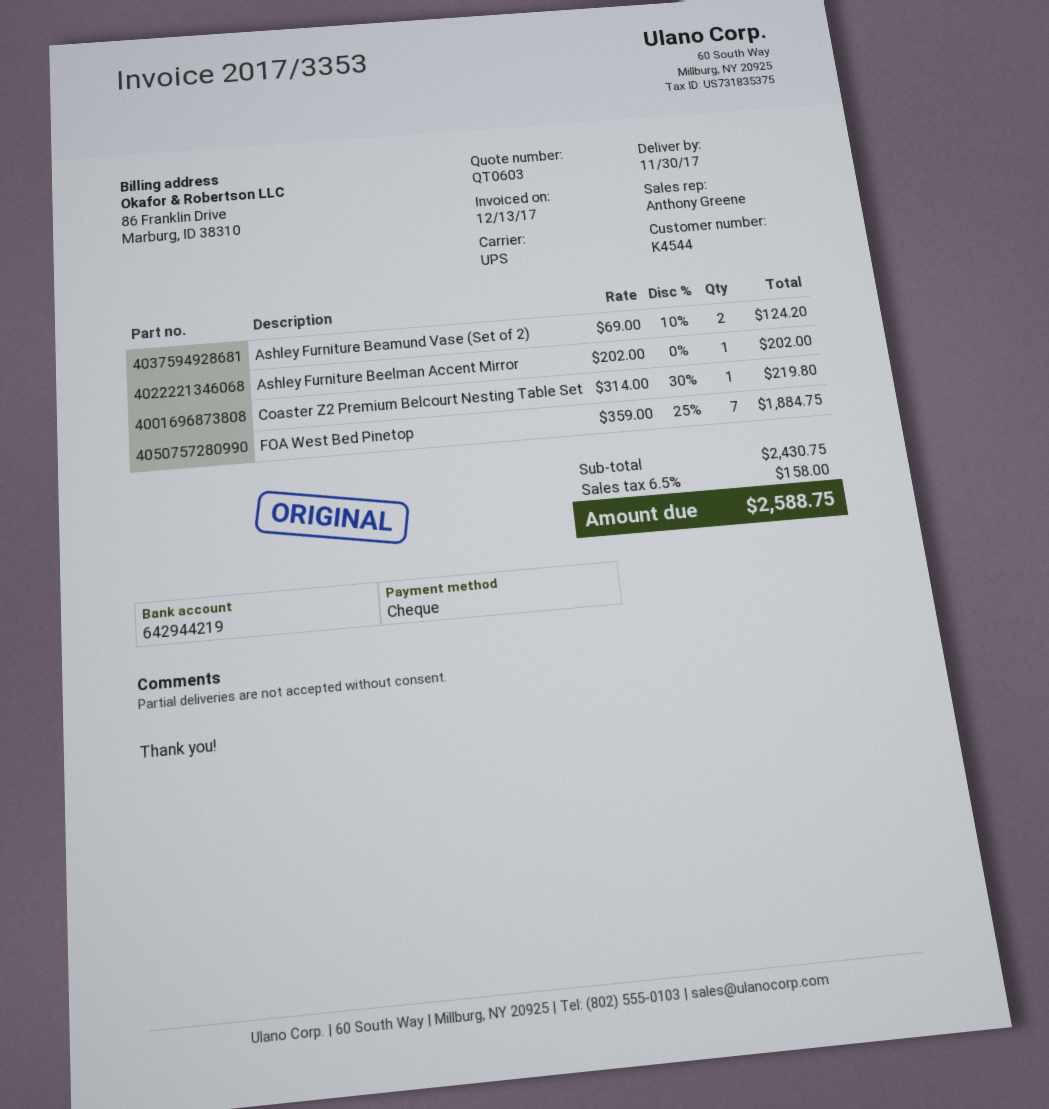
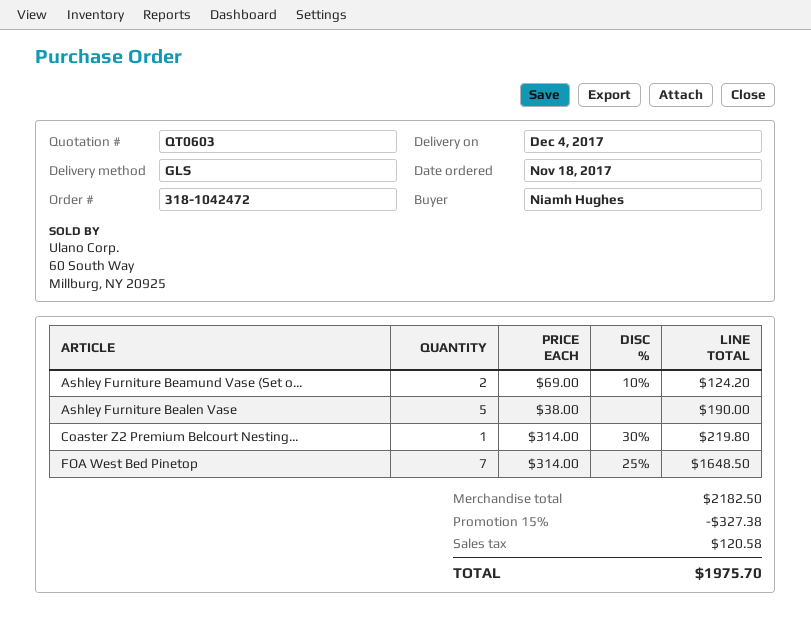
delivery date: 2017-11-30 -> 2017-12-04
shipping method: UPS -> GLS
Ashley Furniture Beelman Accent Mirror: 1 x 202.00 = 202.00 -> none
FOA West Bed Pinetop: 7 x 359.00 - 25% = 1884.75 -> 7 x 314.00 - 25% = 1648.50
Ashley Furniture Bealen Vase: none -> 5 x 38.00 = 190.00
subtotal: 2430.75 -> 2182.50
discount: none -> 15% = 327.38
tax: 158.00 -> 120.58
total: 2588.75 -> 1975.70

